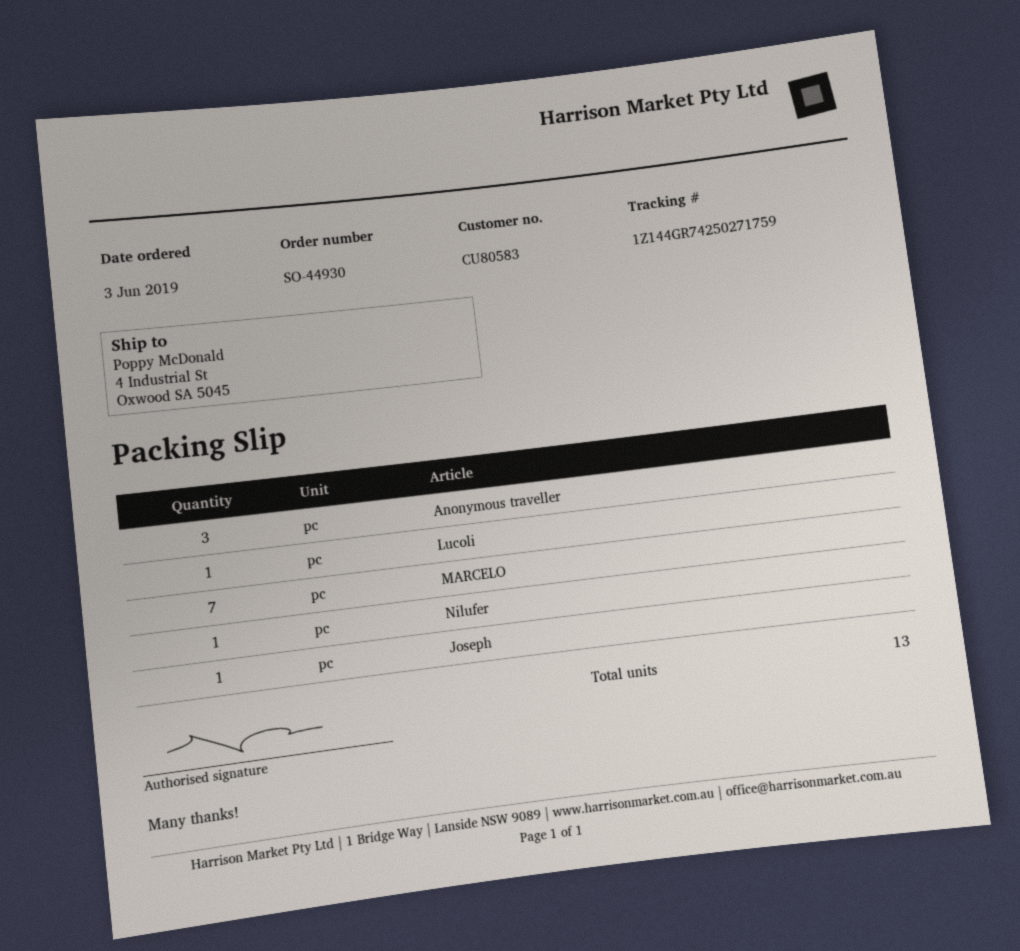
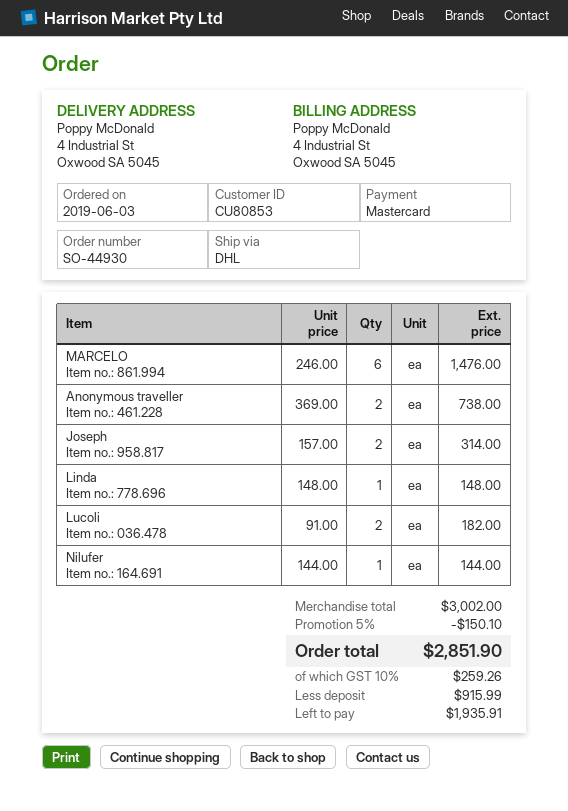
customer number: CU80583 -> CU80853
Anonymous traveller: 3 -> 2
Lucoli: 1 -> 2
MARCELO: 7 -> 6
Joseph: 1 -> 2
Linda: none -> 1

